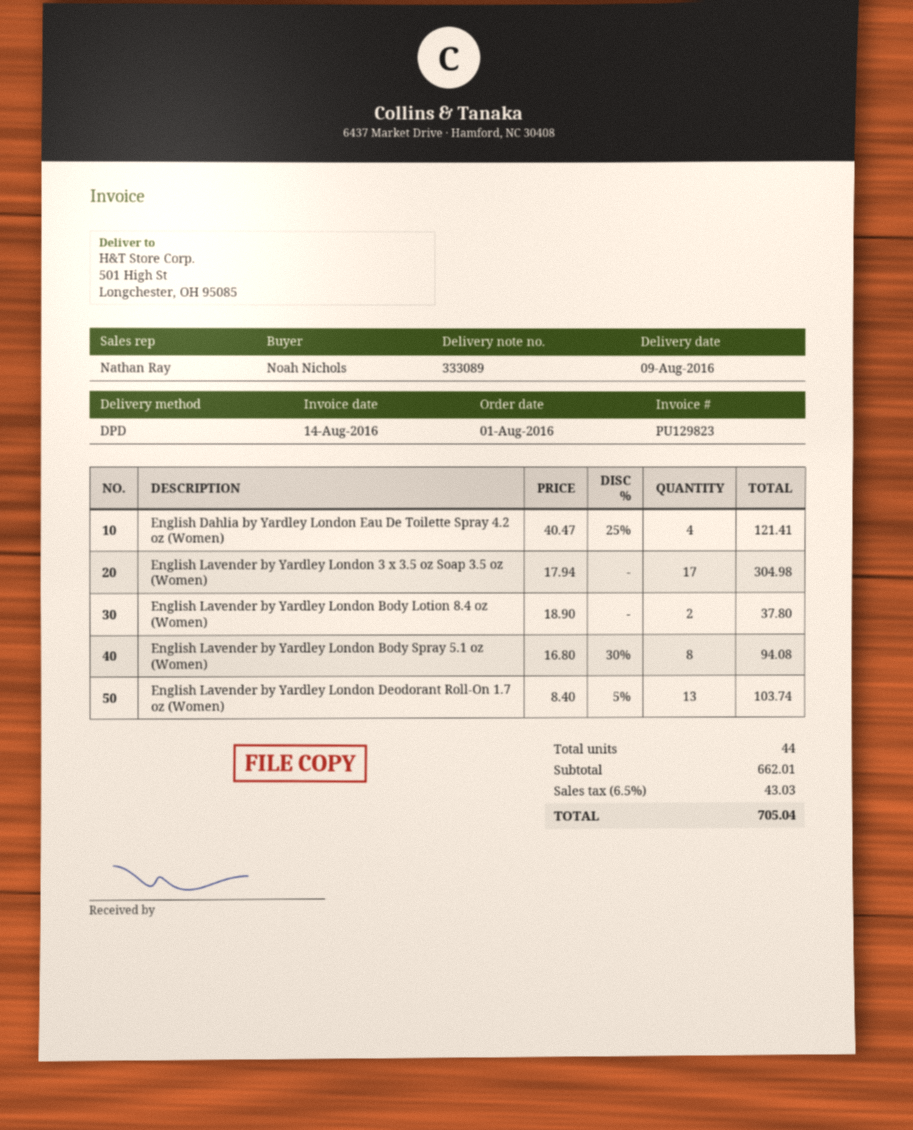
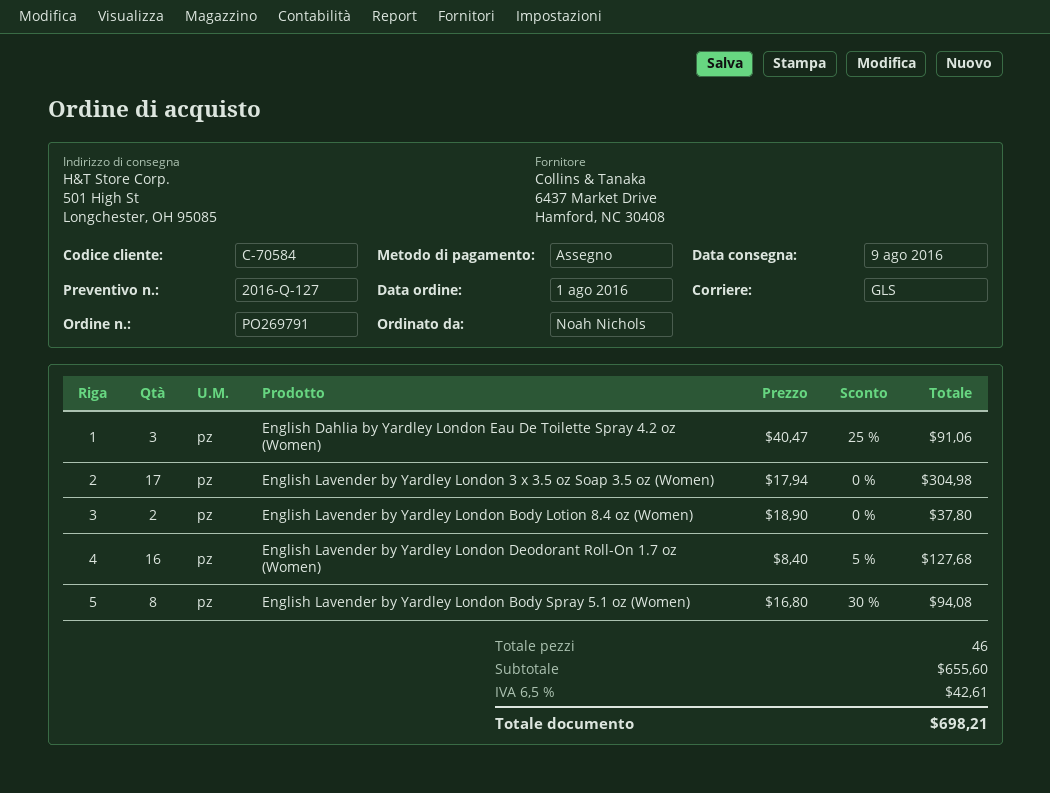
shipping method: DPD -> GLS
English Dahlia by Yardley London Eau De Toilette Spray 4.2 oz (Women): 4 x 40.47 - 25% = 121.41 -> 3 x 40.47 - 25% = 91.06
English Lavender by Yardley London Deodorant Roll-On 1.7 oz (Women): 13 x 8.40 - 5% = 103.74 -> 16 x 8.40 - 5% = 127.68
total quantity: 44 -> 46
subtotal: 662.01 -> 655.60
tax: 6.5% = 43.03 -> 6.5% = 42.61
total: 705.04 -> 698.21

